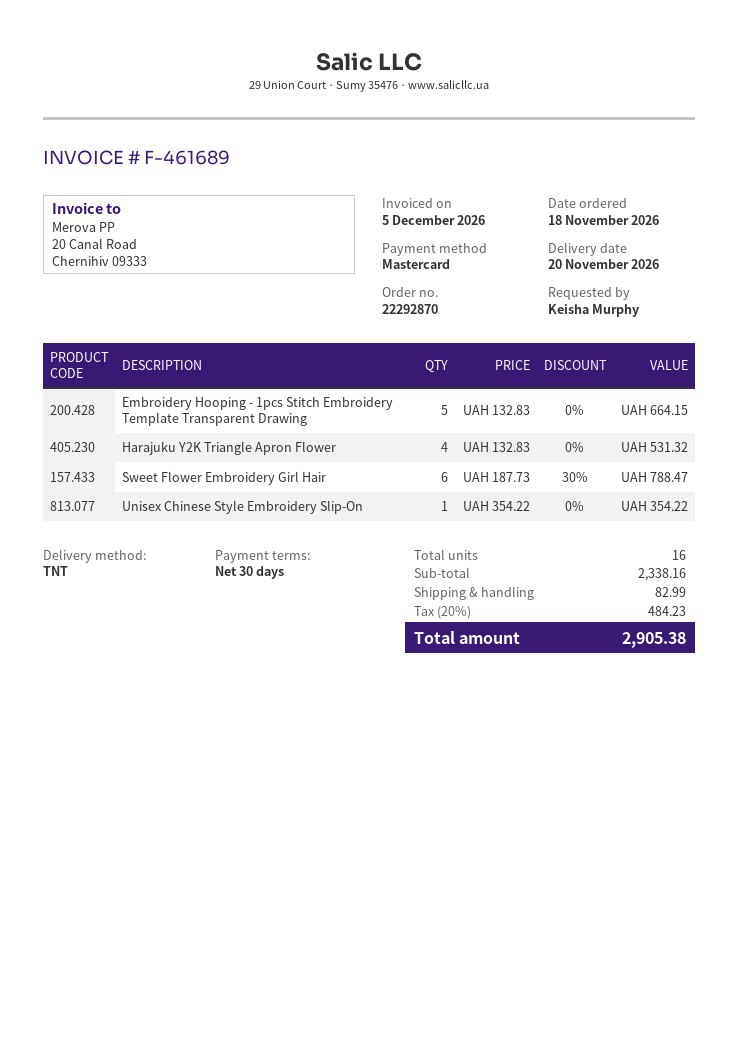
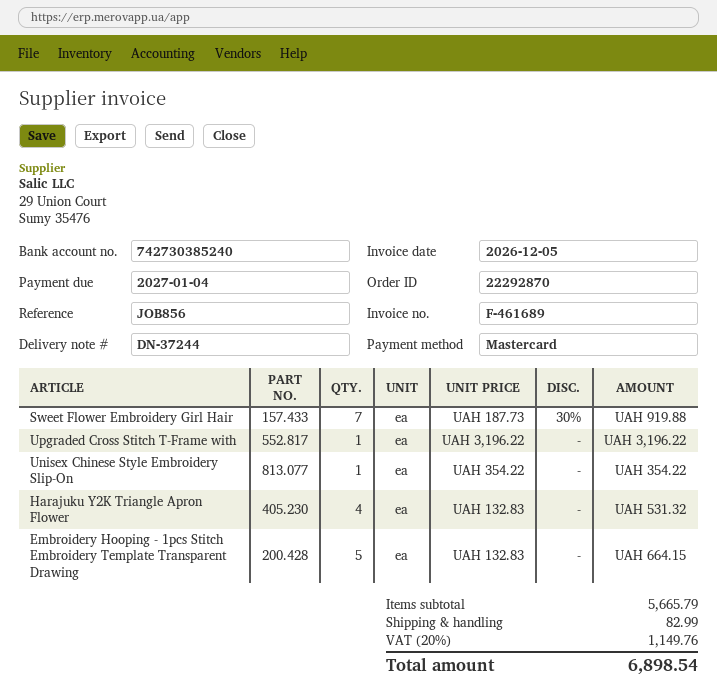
Sweet Flower Embroidery Girl Hair: 6 x 187.73 - 30% = 788.47 -> 7 x 187.73 - 30% = 919.88
Upgraded Cross Stitch T-Frame with: none -> 1 x 3196.22 = 3196.22
subtotal: 2338.16 -> 5665.79
tax: 20% = 484.23 -> 20% = 1149.76
total: 2905.38 -> 6898.54

